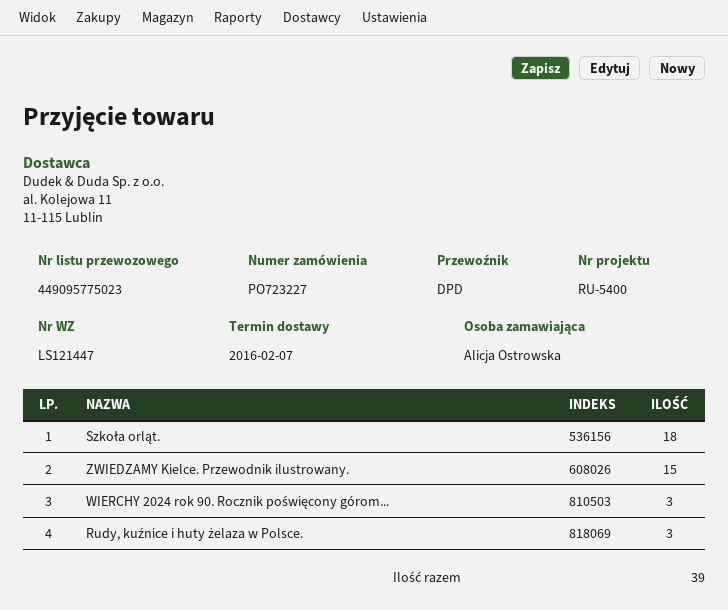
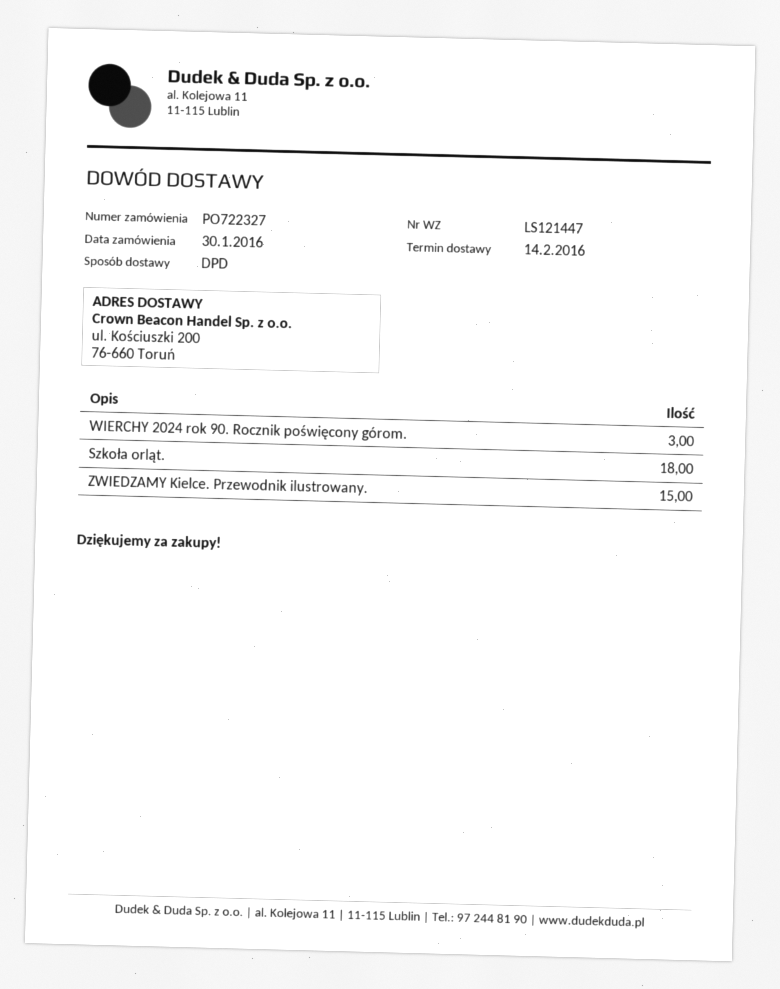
order number: PO723227 -> PO722327
delivery date: 2016-02-07 -> 2016-02-14
Rudy, kuźnice i huty żelaza w Polsce.: 3 -> none

